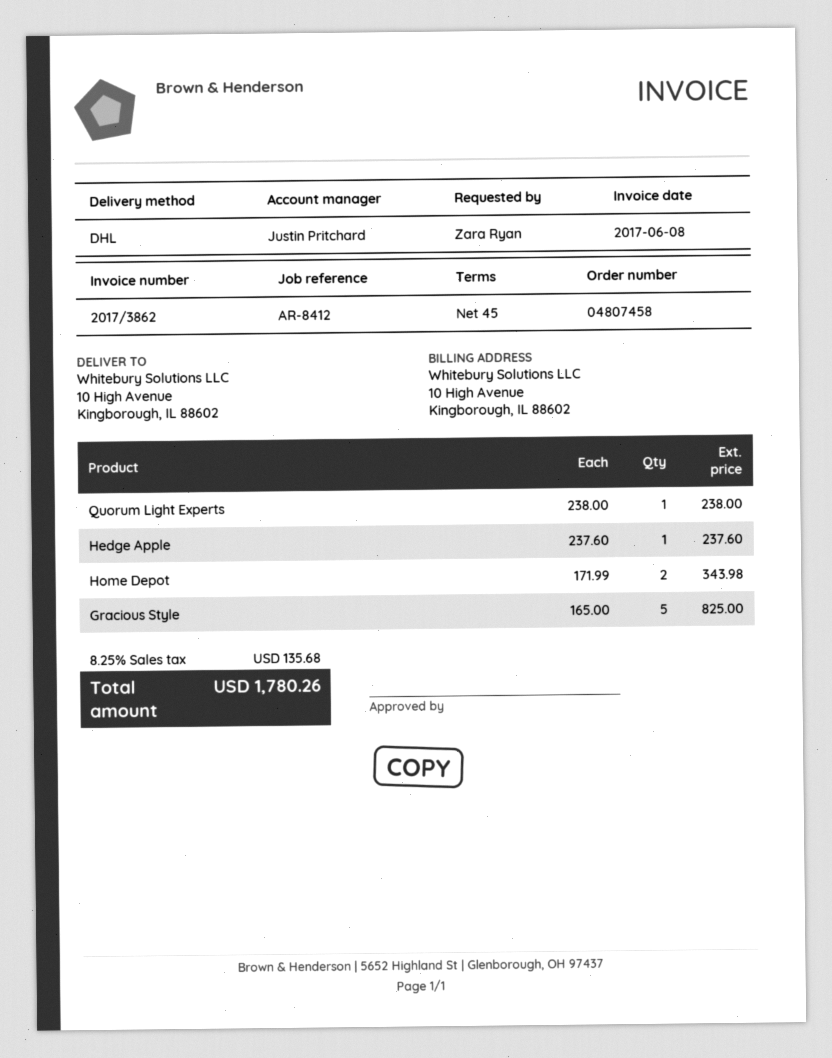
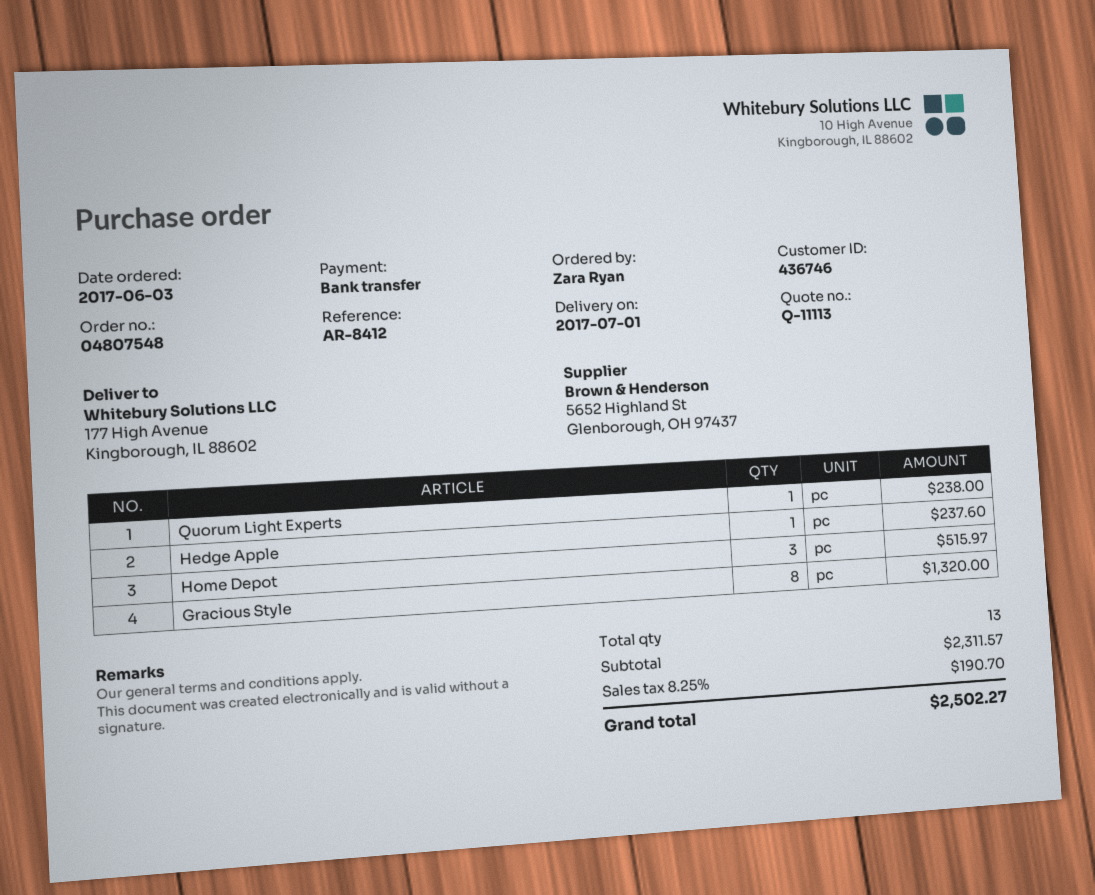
order number: 04807458 -> 04807548
ship to: 10 High Avenue, Kingborough, IL 88602 -> 177 High Avenue, Kingborough, IL 88602
Home Depot: 2 for 343.98 -> 3 for 515.97
Gracious Style: 5 for 825.00 -> 8 for 1320.00
tax: 8.25% = 135.68 -> 8.25% = 190.70
total: 1780.26 -> 2502.27

